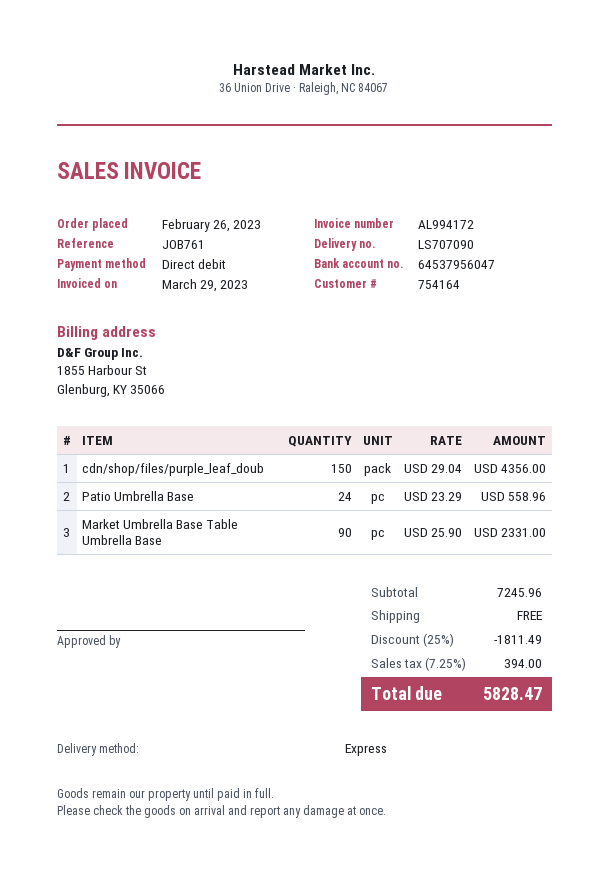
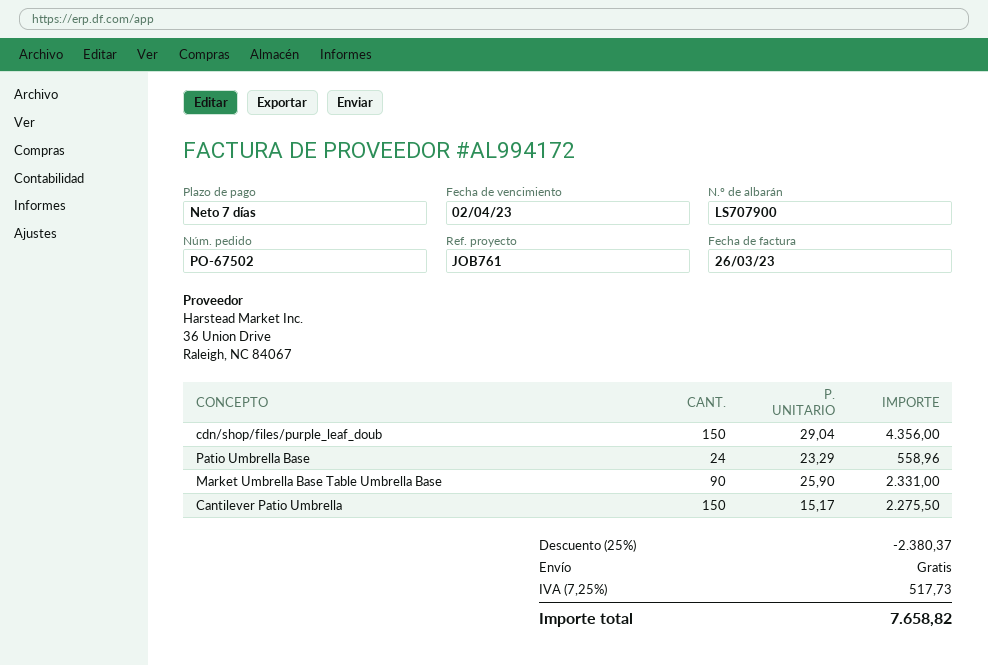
delivery note number: LS707090 -> LS707900
invoice date: 2023-03-29 -> 2023-03-26
Cantilever Patio Umbrella: none -> 150 x 15.17 = 2275.50
discount: 25% = 1811.49 -> 25% = 2380.37
tax: 7.25% = 394.00 -> 7.25% = 517.73
total: 5828.47 -> 7658.82

